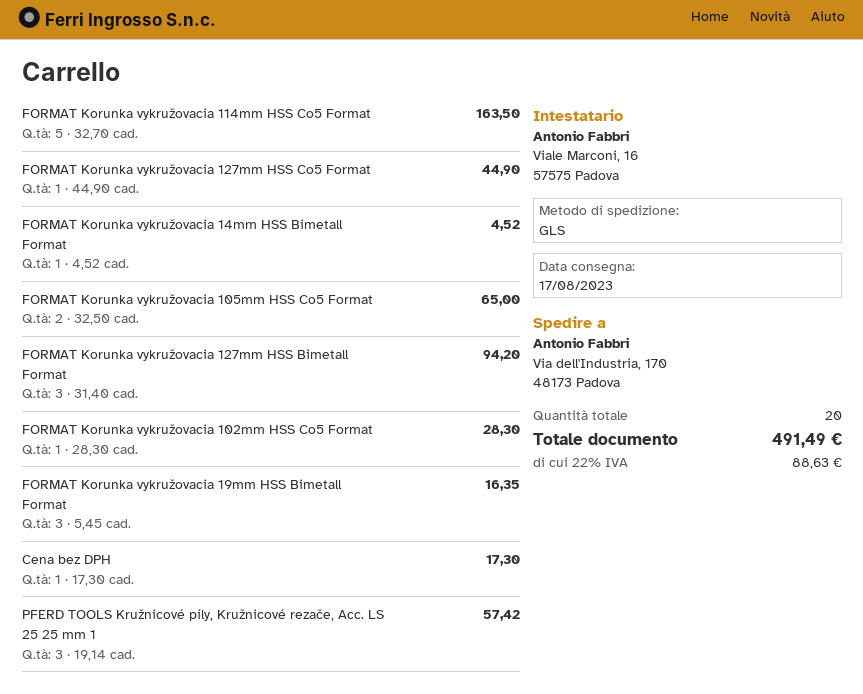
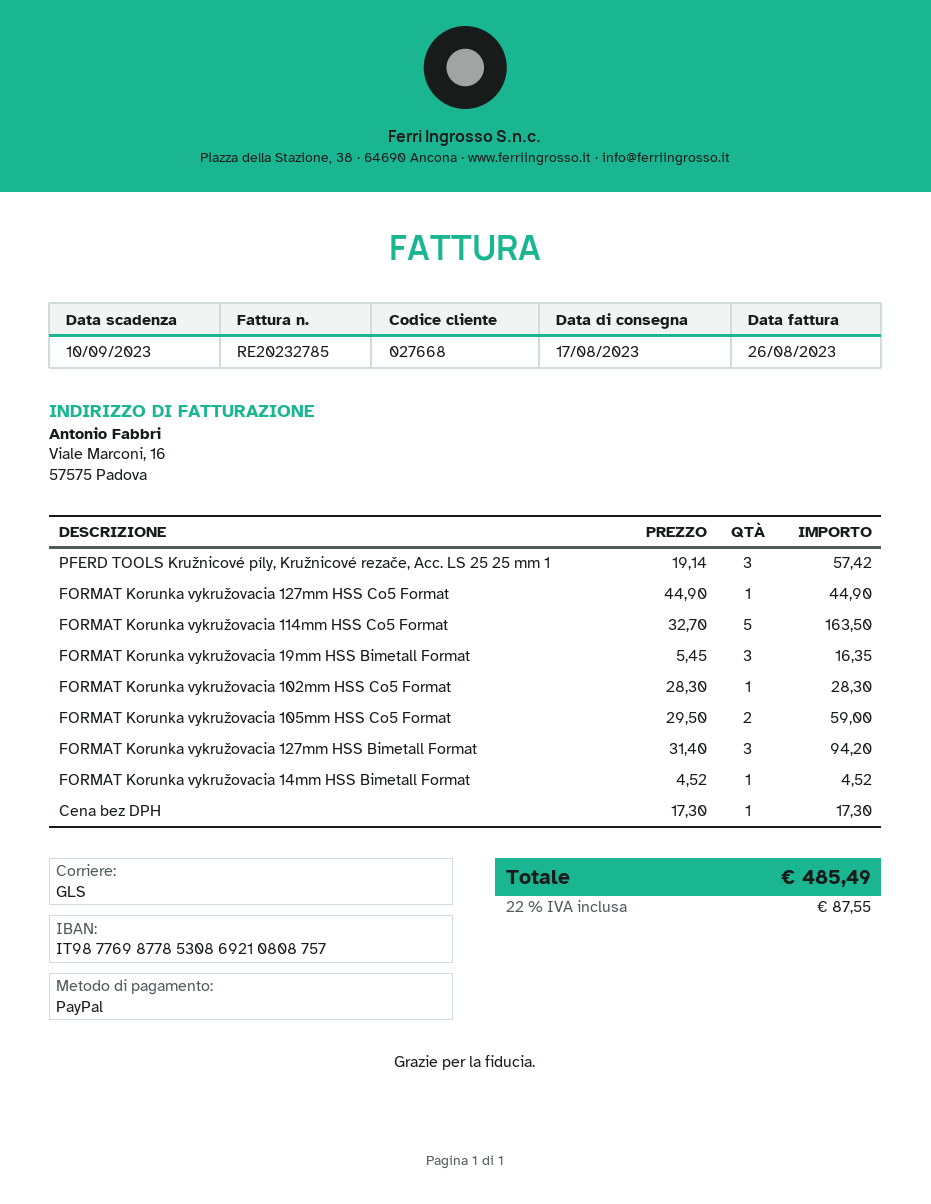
FORMAT Korunka vykružovacia 105mm HSS Co5 Format: 2 x 32.50 = 65.00 -> 2 x 29.50 = 59.00
tax: 22% = 88.63 -> 22% = 87.55
total: 491.49 -> 485.49

